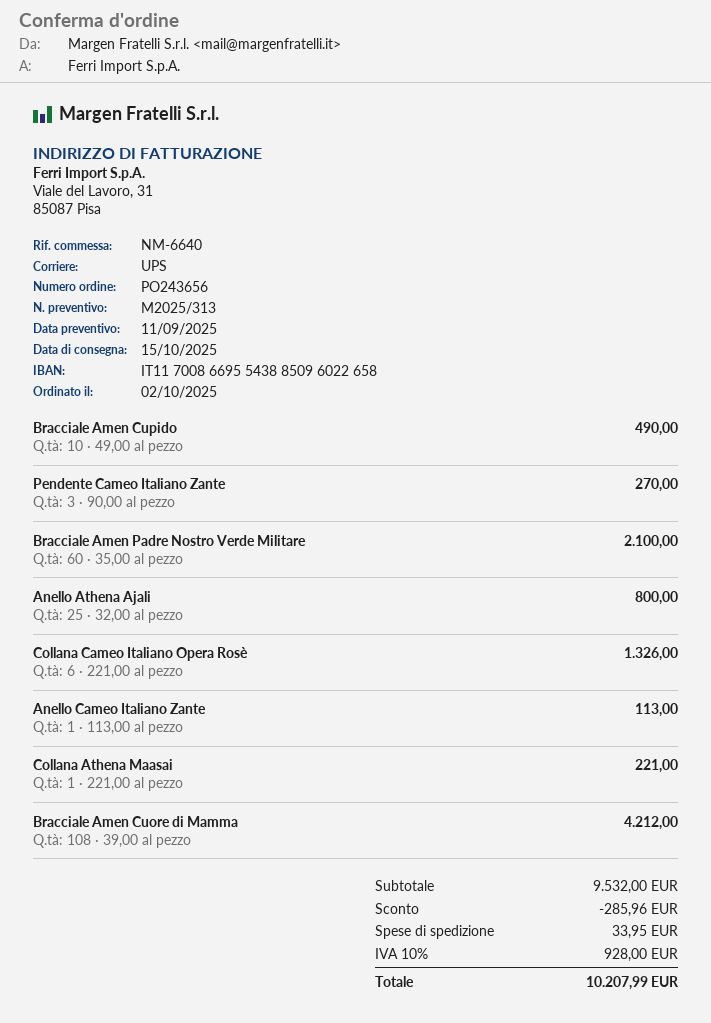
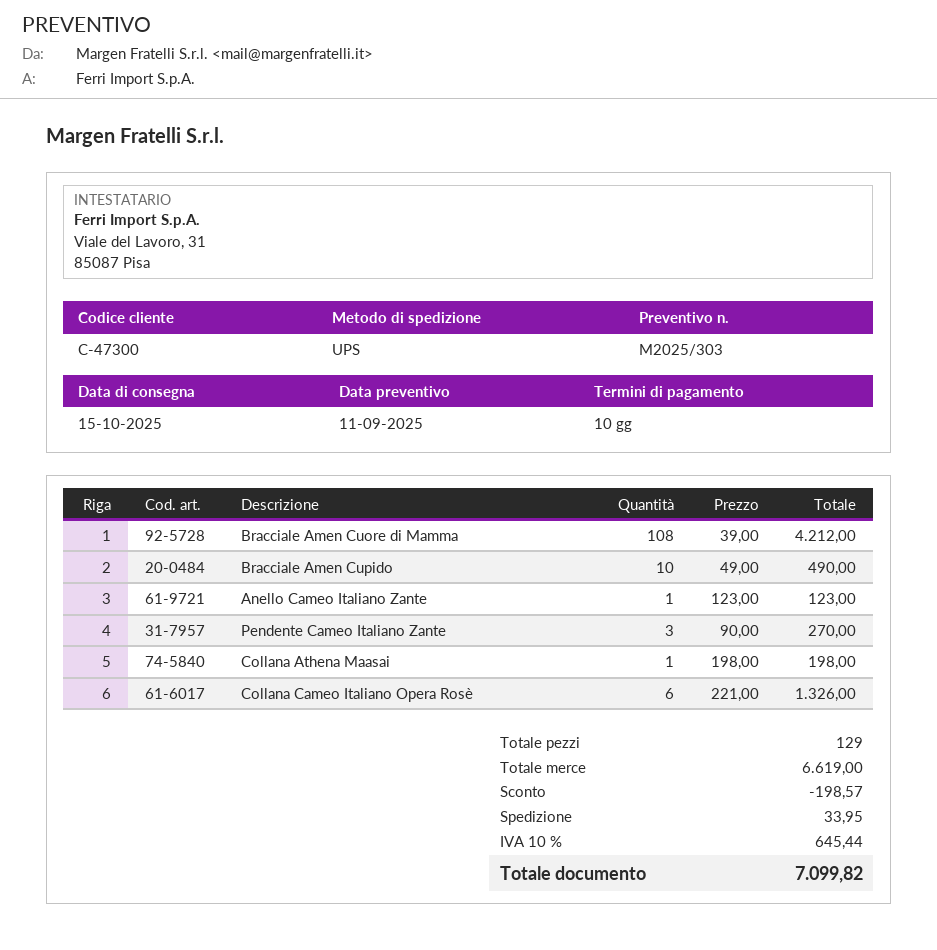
quote number: M2025/313 -> M2025/303
Bracciale Amen Padre Nostro Verde Militare: 60 x 35.00 = 2100.00 -> none
Anello Athena Ajali: 25 x 32.00 = 800.00 -> none
Anello Cameo Italiano Zante: 1 x 113.00 = 113.00 -> 1 x 123.00 = 123.00
Collana Athena Maasai: 1 x 221.00 = 221.00 -> 1 x 198.00 = 198.00
subtotal: 9532.00 -> 6619.00
discount: 285.96 -> 198.57
tax: 10% = 928.00 -> 10% = 645.44
total: 10207.99 -> 7099.82

